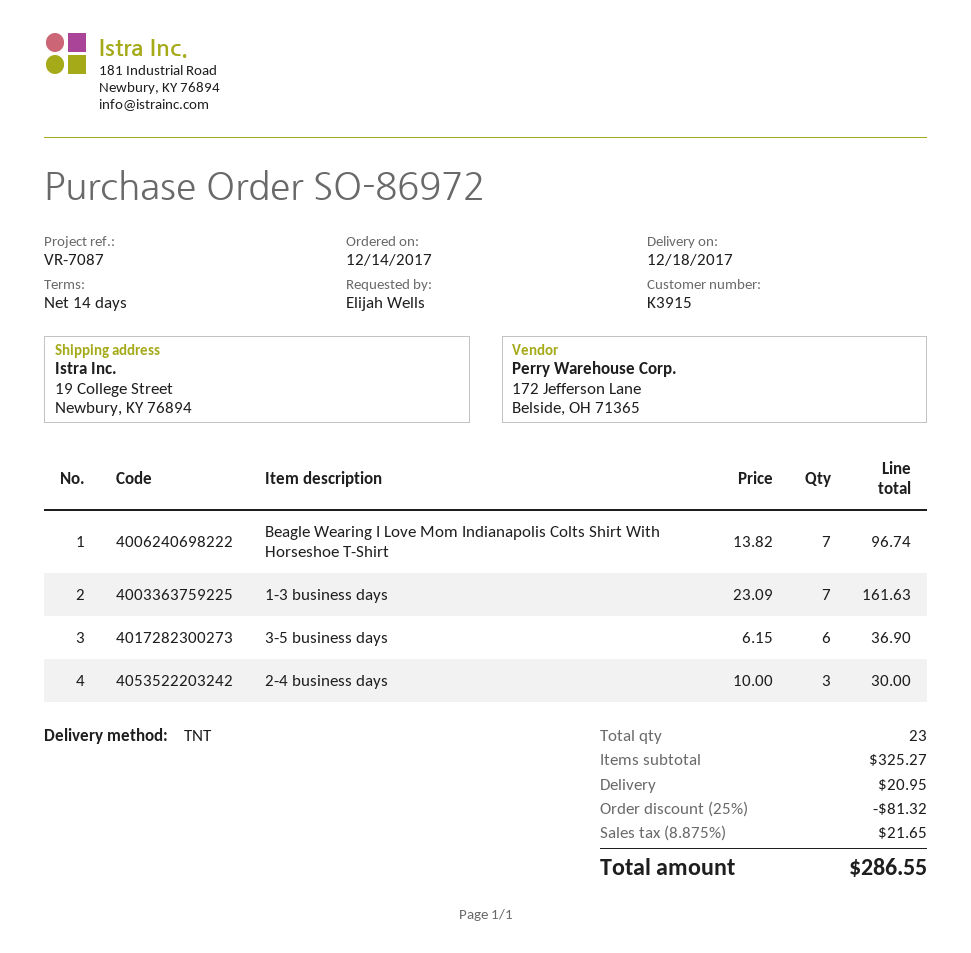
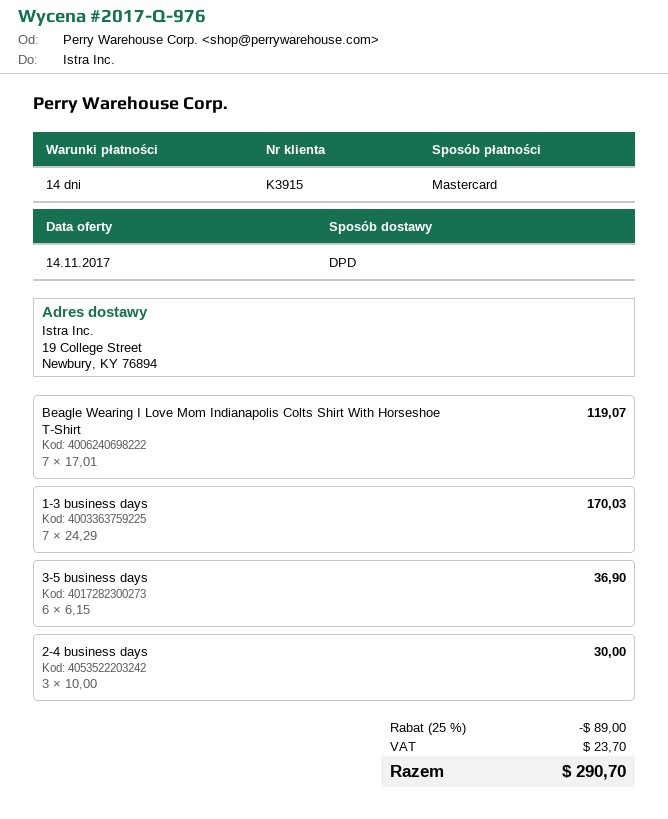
shipping method: TNT -> DPD
Beagle Wearing I Love Mom Indianapolis Colts Shirt With Horseshoe T-Shirt: 7 x 13.82 = 96.74 -> 7 x 17.01 = 119.07
1-3 business days: 7 x 23.09 = 161.63 -> 7 x 24.29 = 170.03
discount: 25% = 81.32 -> 25% = 89.00
shipping: 20.95 -> none
tax: 21.65 -> 23.70
total: 286.55 -> 290.70

